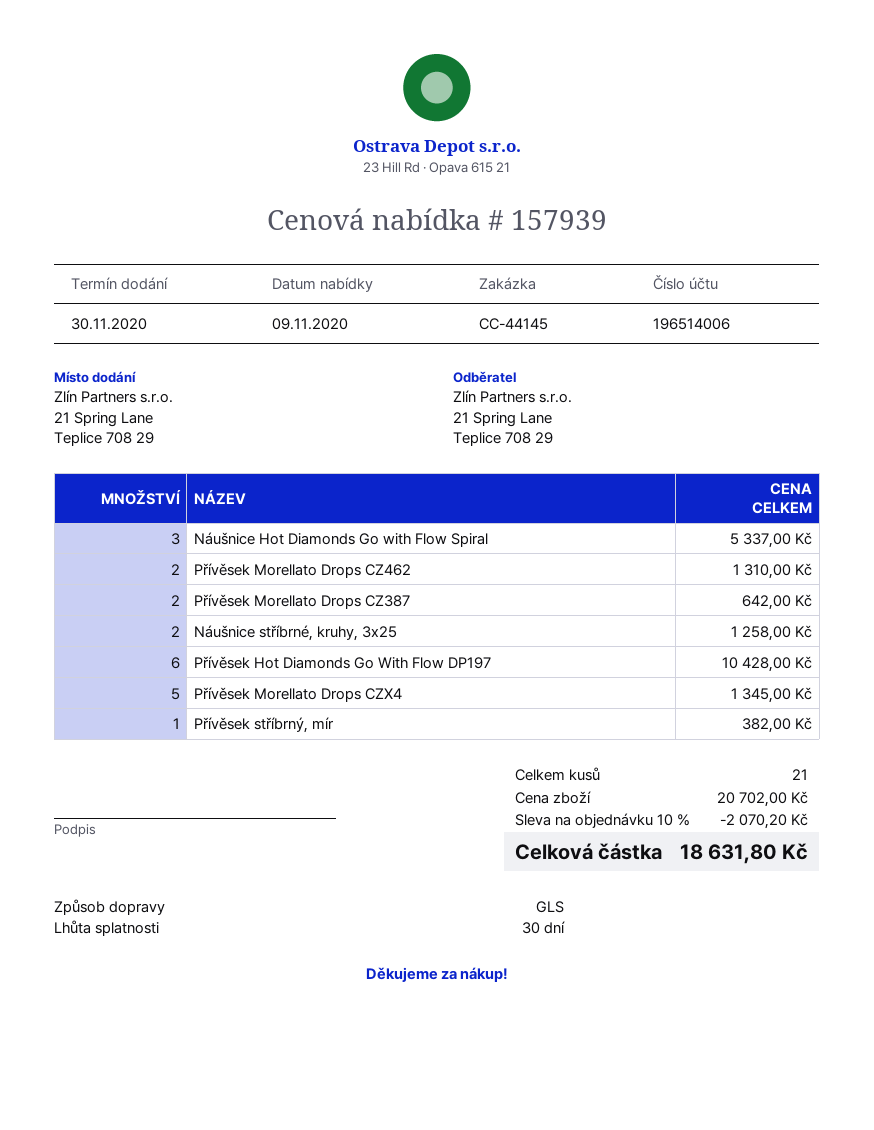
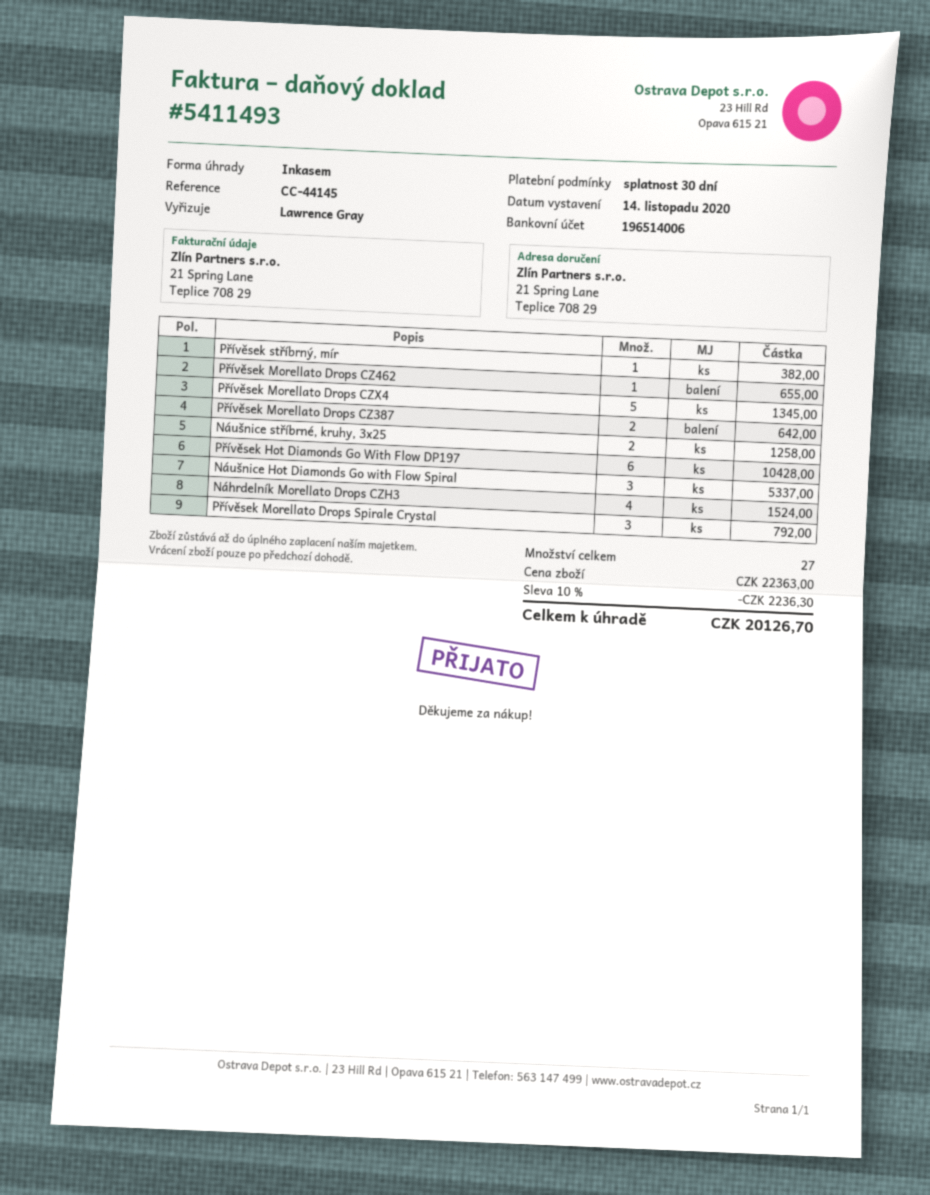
Přívěsek Morellato Drops CZ462: 2 for 1310.00 -> 1 for 655.00
Náhrdelník Morellato Drops CZH3: none -> 4 for 1524.00
Přívěsek Morellato Drops Spirale Crystal: none -> 3 for 792.00
total quantity: 21 -> 27
subtotal: 20702.00 -> 22363.00
discount: 10% = 2070.20 -> 10% = 2236.30
total: 18631.80 -> 20126.70

